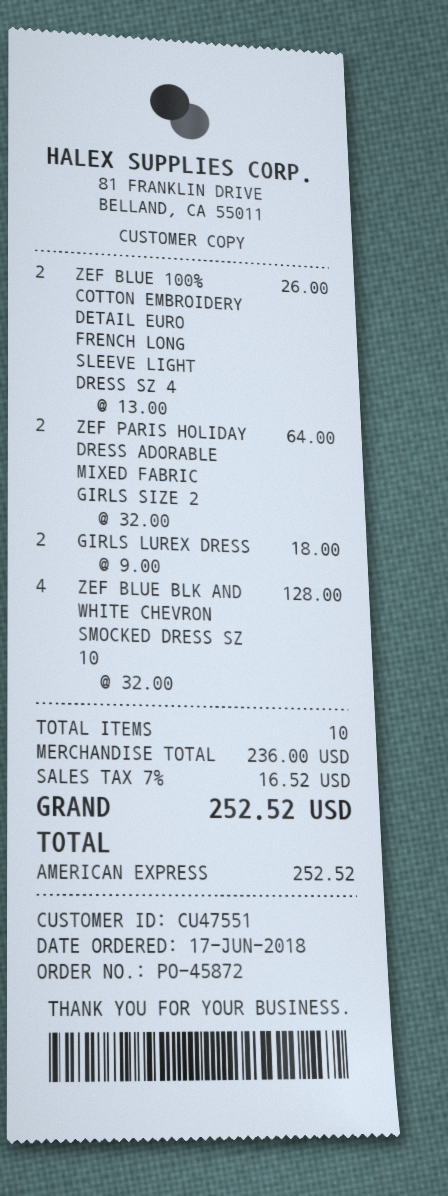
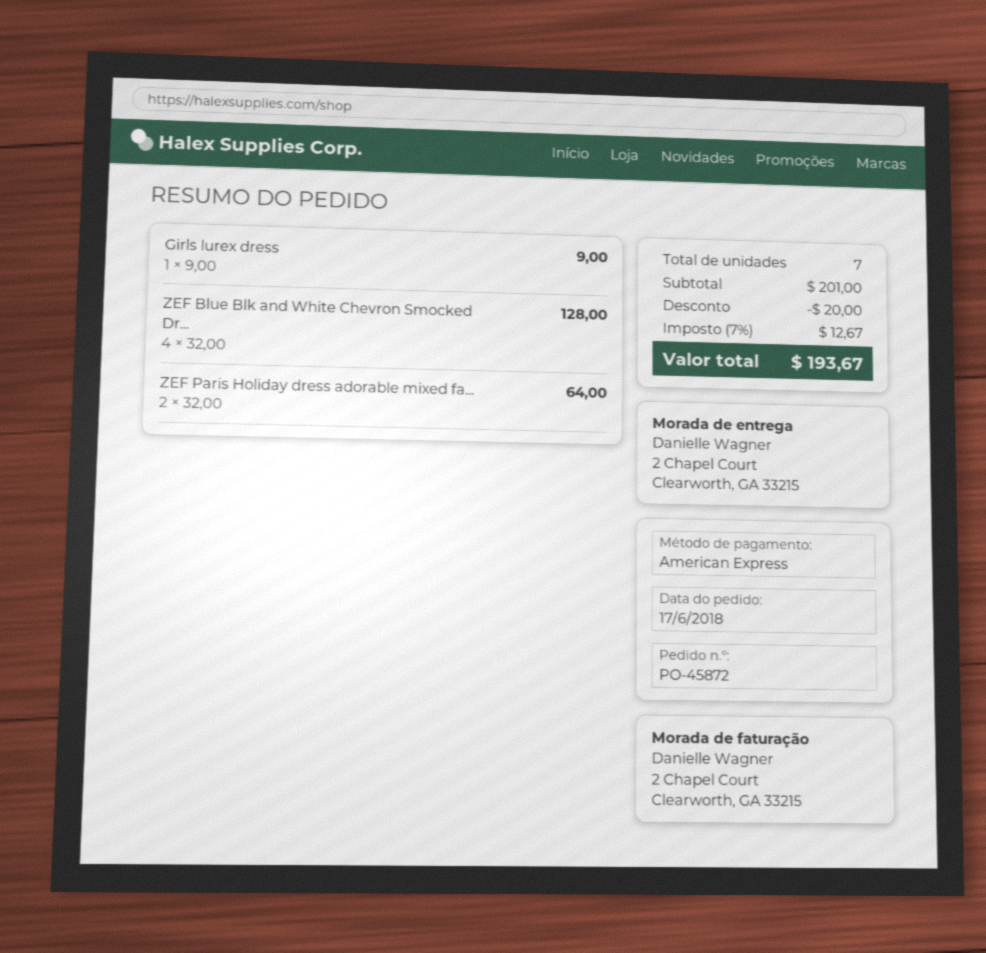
ZEF BLUE 100% COTTON EMBROIDERY DETAIL EURO FRENCH LONG SLEEVE LIGHT DRESS SZ 4: 2 x 13.00 = 26.00 -> none
GIRLS LUREX DRESS: 2 x 9.00 = 18.00 -> 1 x 9.00 = 9.00
total quantity: 10 -> 7
subtotal: 236.00 -> 201.00
discount: none -> 20.00
tax: 7% = 16.52 -> 7% = 12.67
total: 252.52 -> 193.67

